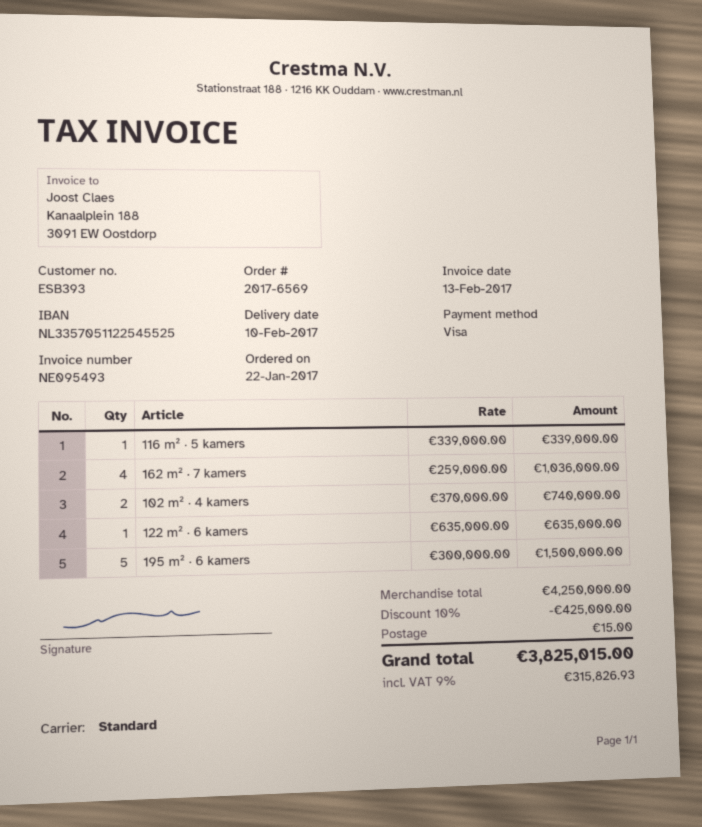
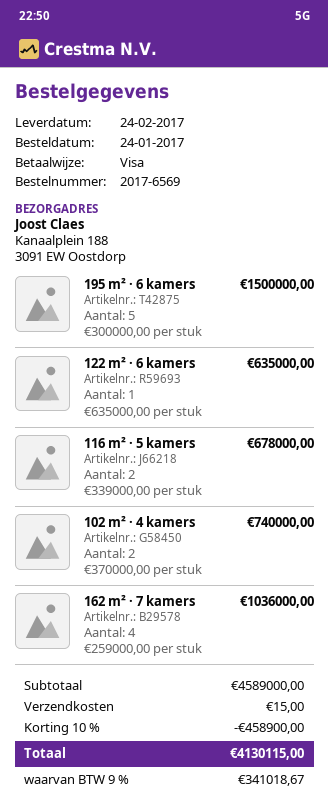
order date: 2017-01-22 -> 2017-01-24
delivery date: 2017-02-10 -> 2017-02-24
116 m² · 5 kamers: 1 x 339000.00 = 339000.00 -> 2 x 339000.00 = 678000.00
subtotal: 4250000.00 -> 4589000.00
discount: 10% = 425000.00 -> 10% = 458900.00
tax: 9% = 315826.93 -> 9% = 341018.67
total: 3825015.00 -> 4130115.00

